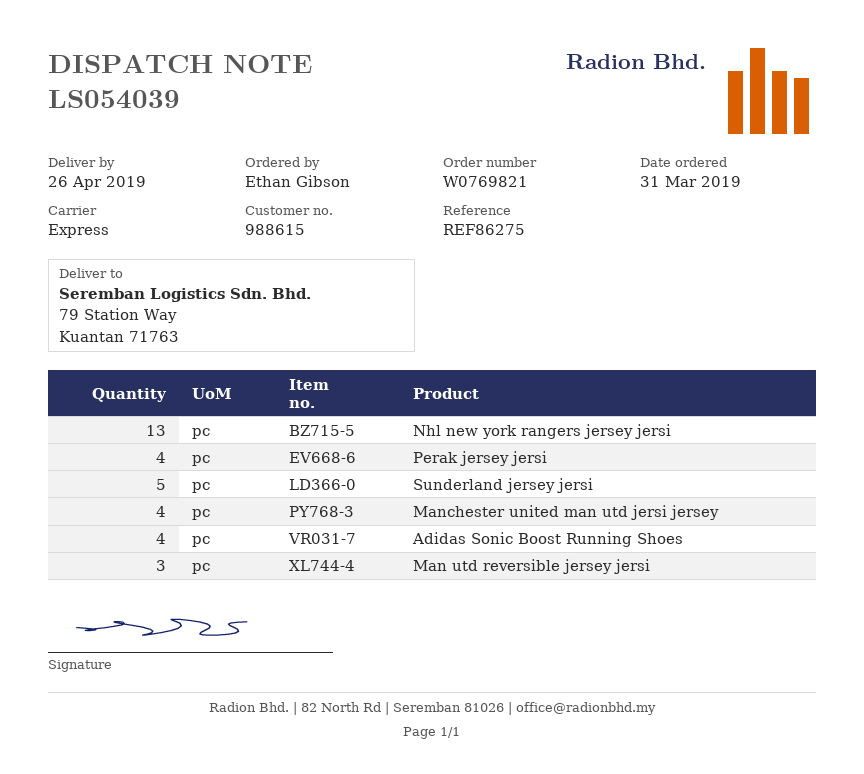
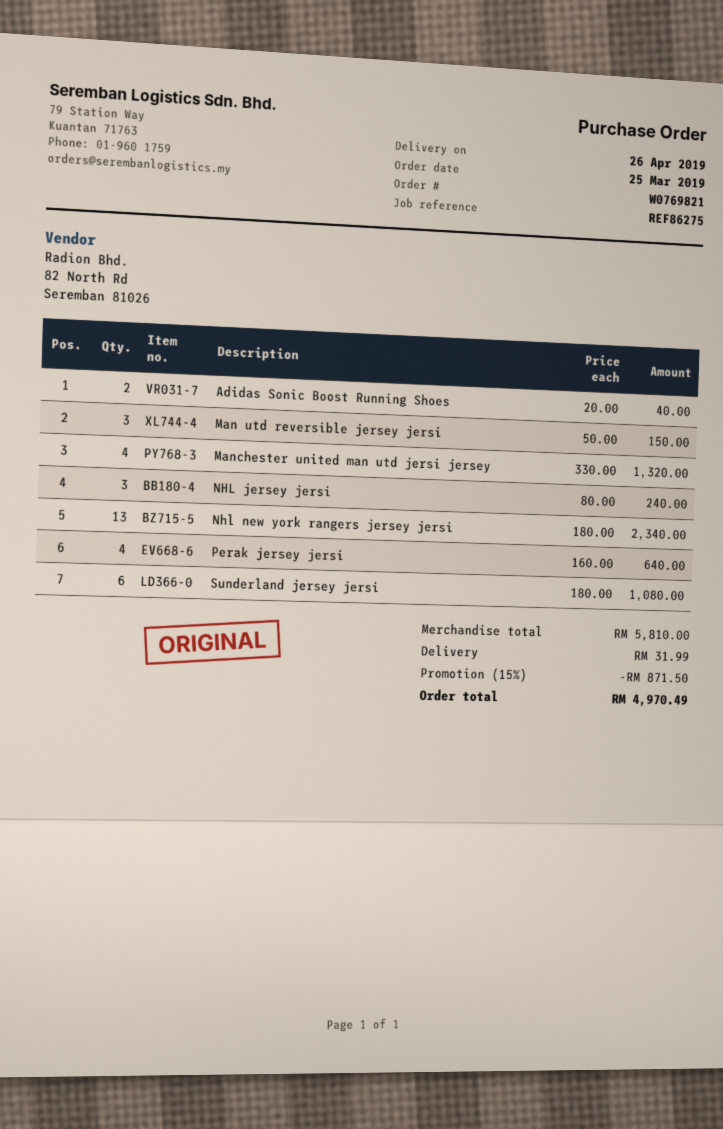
order date: 2019-03-31 -> 2019-03-25
Sunderland jersey jersi: 5 -> 6
Adidas Sonic Boost Running Shoes: 4 -> 2
NHL jersey jersi: none -> 3

